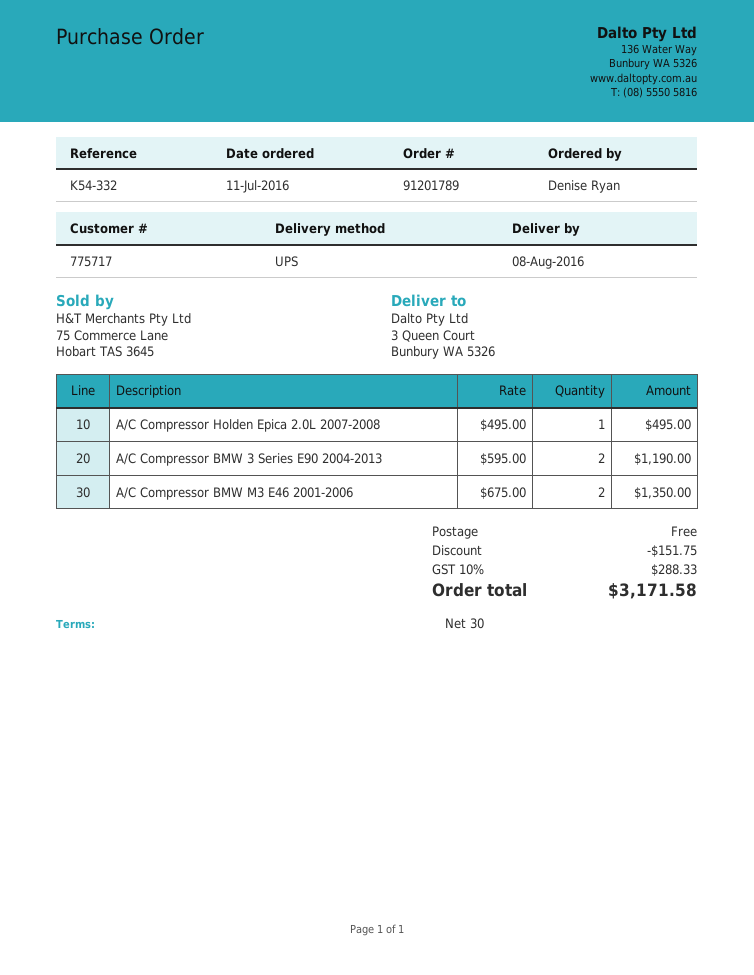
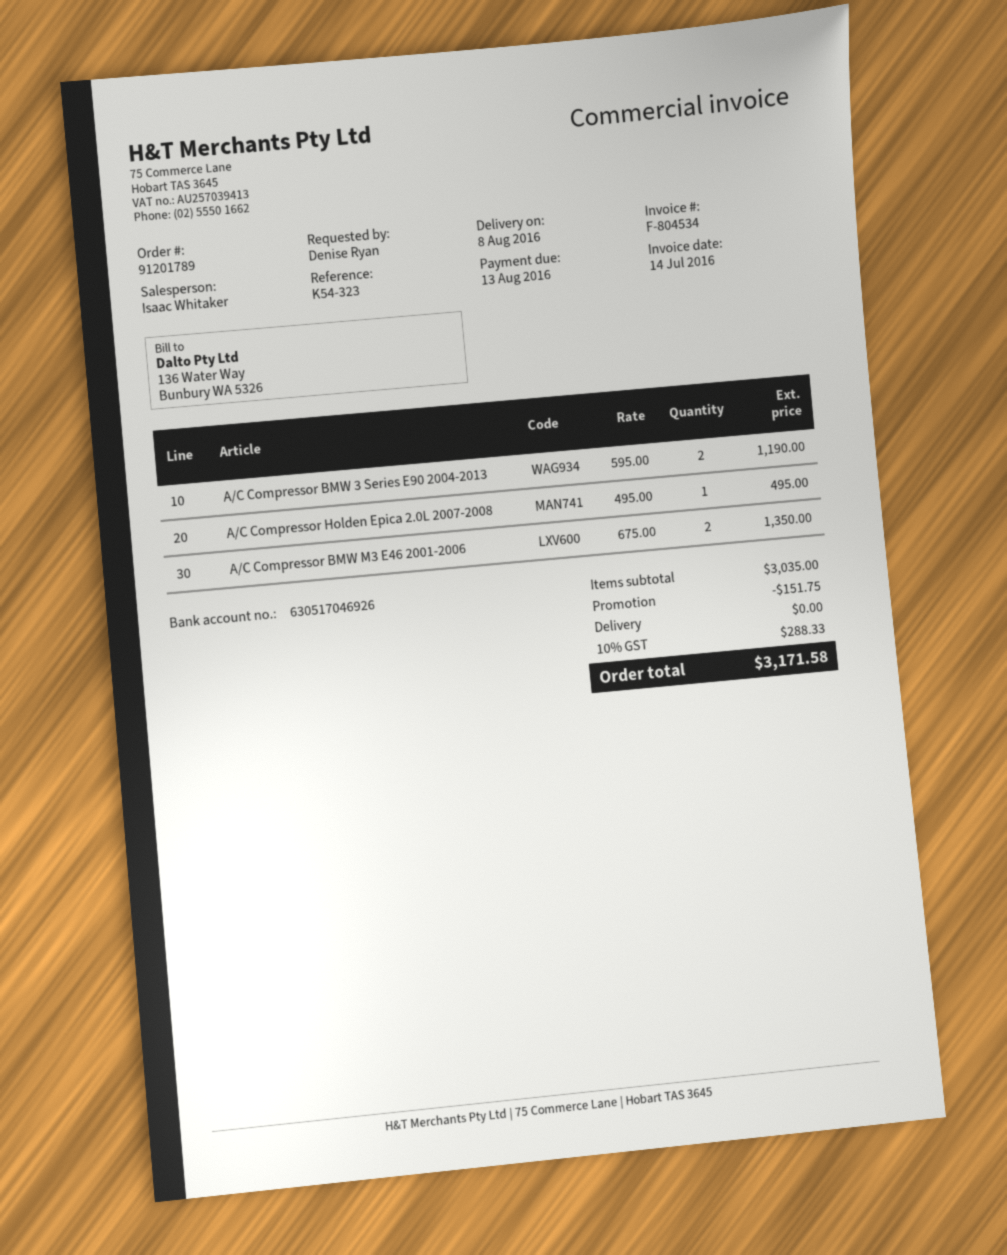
reference: K54-332 -> K54-323

